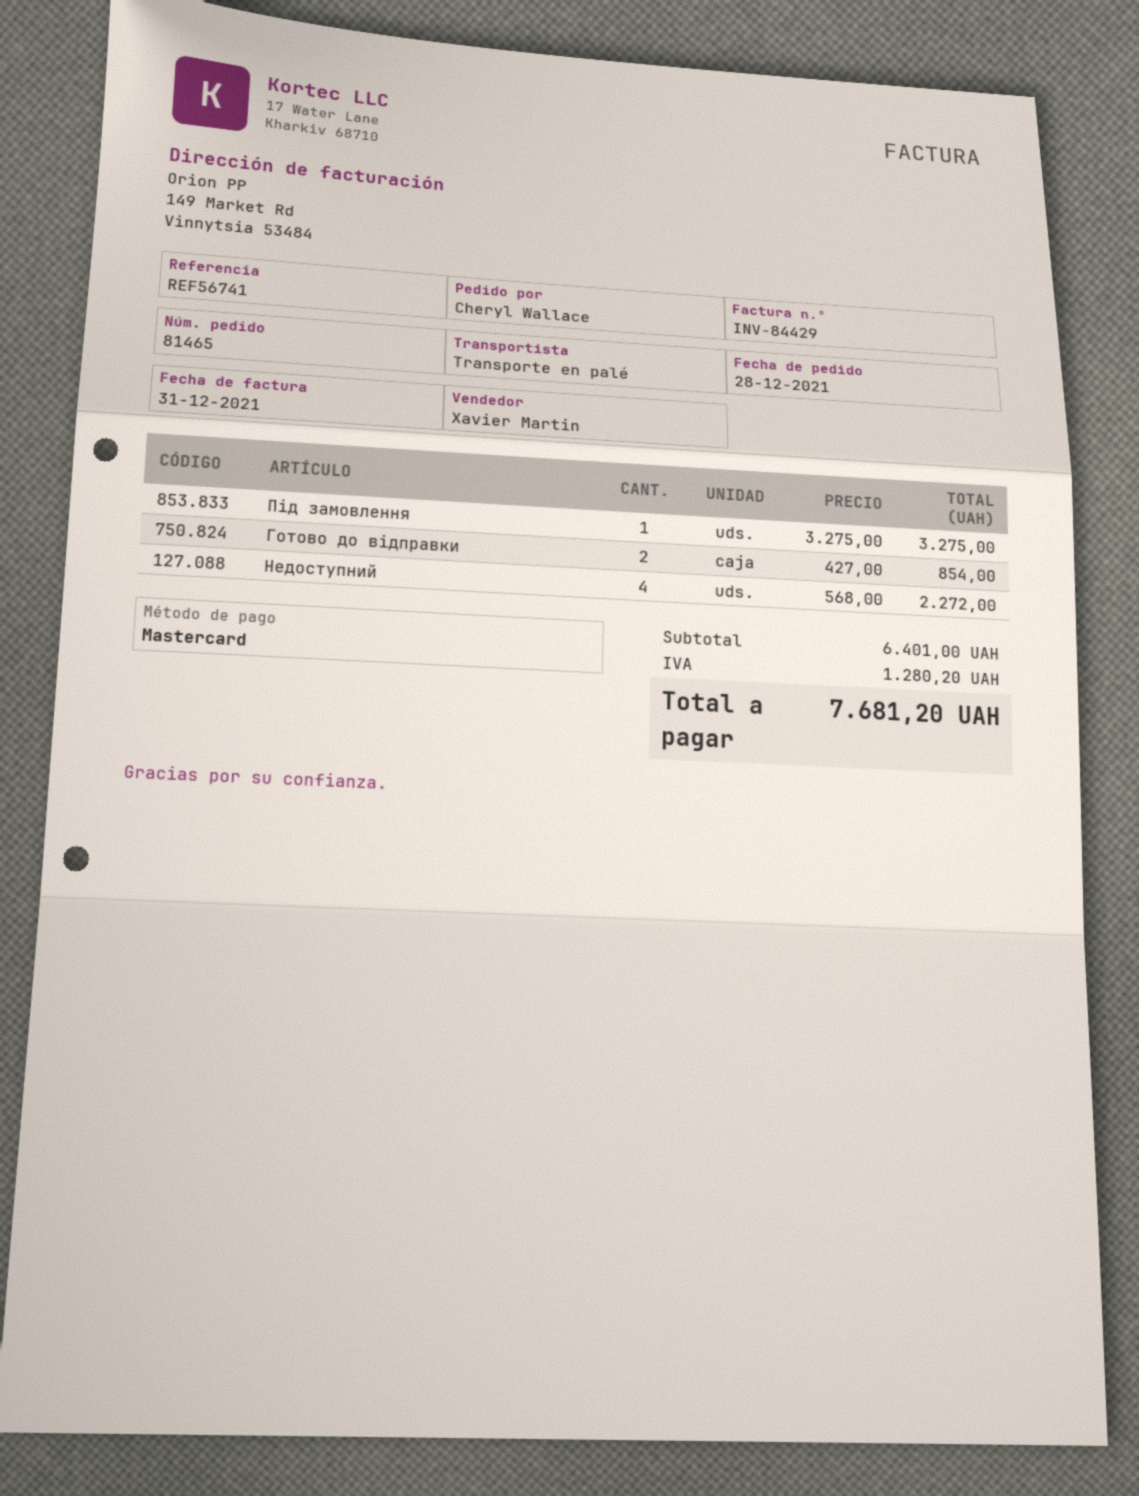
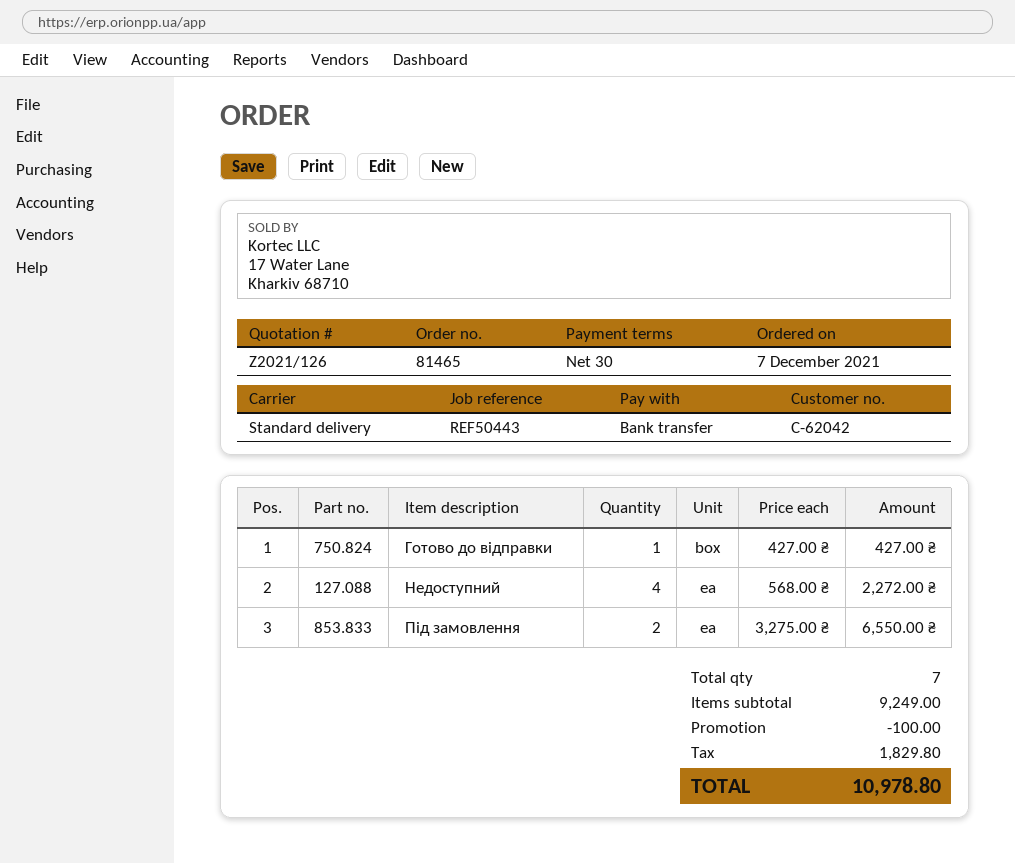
order date: 2021-12-28 -> 2021-12-07
reference: REF56741 -> REF50443
payment method: Mastercard -> bank transfer
shipping method: pallet freight -> standard
Під замовлення: 1 x 3275.00 = 3275.00 -> 2 x 3275.00 = 6550.00
Готово до відправки: 2 x 427.00 = 854.00 -> 1 x 427.00 = 427.00
subtotal: 6401.00 -> 9249.00
discount: none -> 100.00
tax: 1280.20 -> 1829.80
total: 7681.20 -> 10978.80

